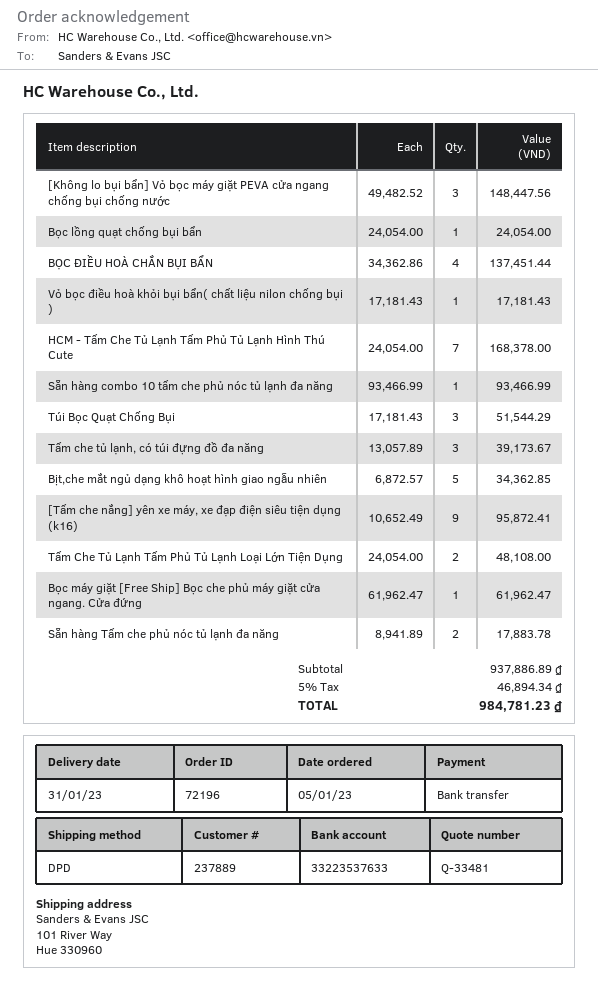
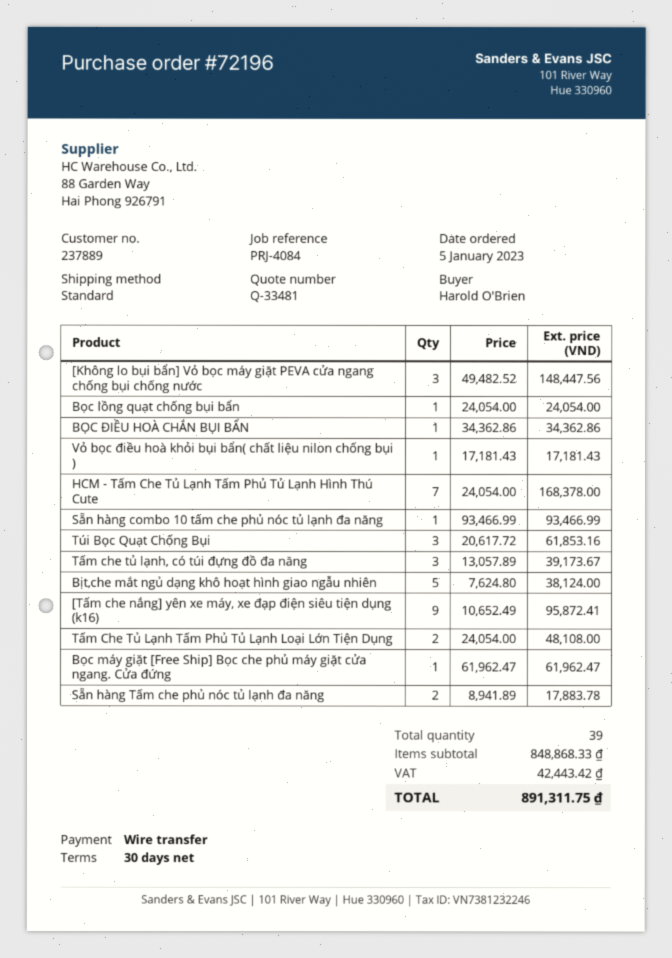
shipping method: DPD -> standard
BỌC ĐIỀU HOÀ CHẮN BỤI BẨN: 4 x 34362.86 = 137451.44 -> 1 x 34362.86 = 34362.86
Túi Bọc Quạt Chống Bụi: 3 x 17181.43 = 51544.29 -> 3 x 20617.72 = 61853.16
Bịt,che mắt ngủ dạng khô hoạt hình giao ngẫu nhiên: 5 x 6872.57 = 34362.85 -> 5 x 7624.80 = 38124.00
subtotal: 937886.89 -> 848868.33
tax: 46894.34 -> 42443.42
total: 984781.23 -> 891311.75

